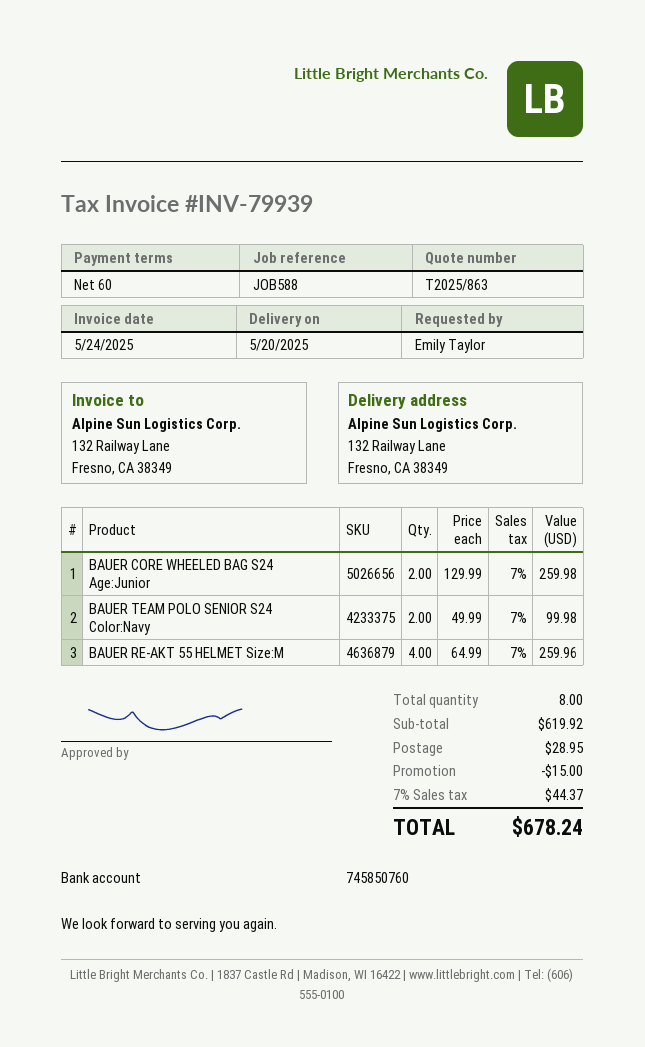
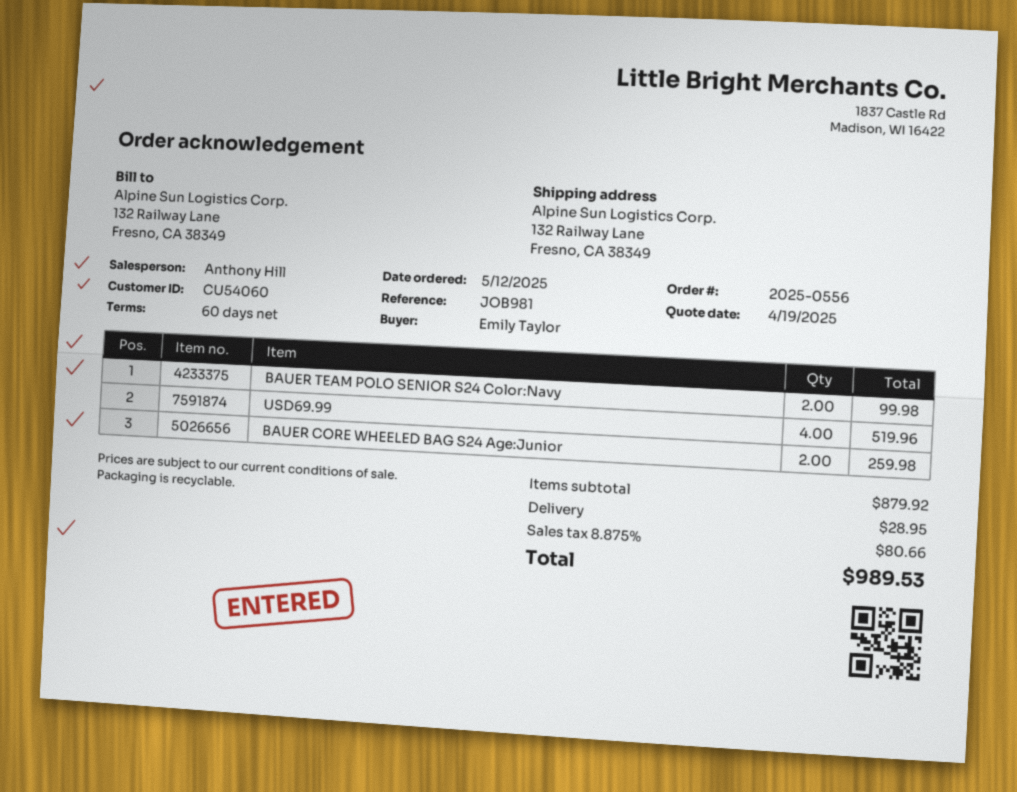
reference: JOB588 -> JOB981
BAUER RE-AKT 55 HELMET Size:M: 4 for 259.96 -> none
USD69.99: none -> 4 for 519.96
subtotal: 619.92 -> 879.92
discount: 15.00 -> none
tax: 7% = 44.37 -> 8.875% = 80.66
total: 678.24 -> 989.53

